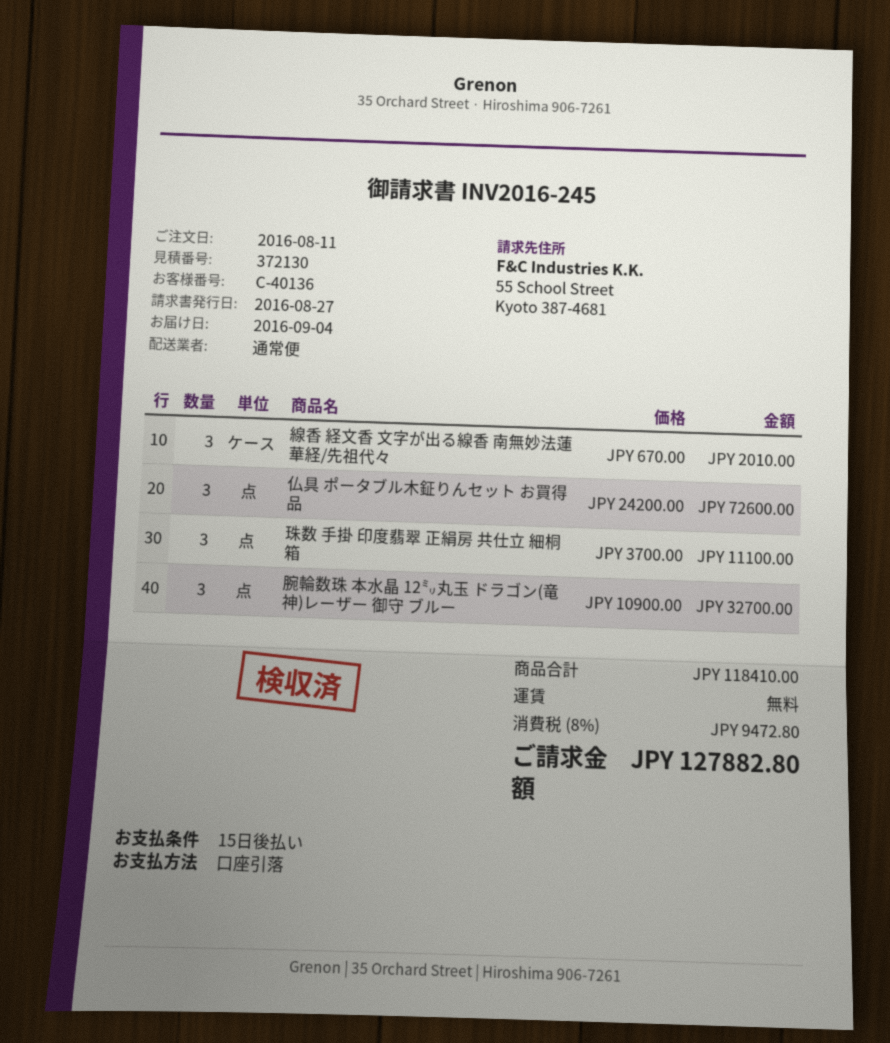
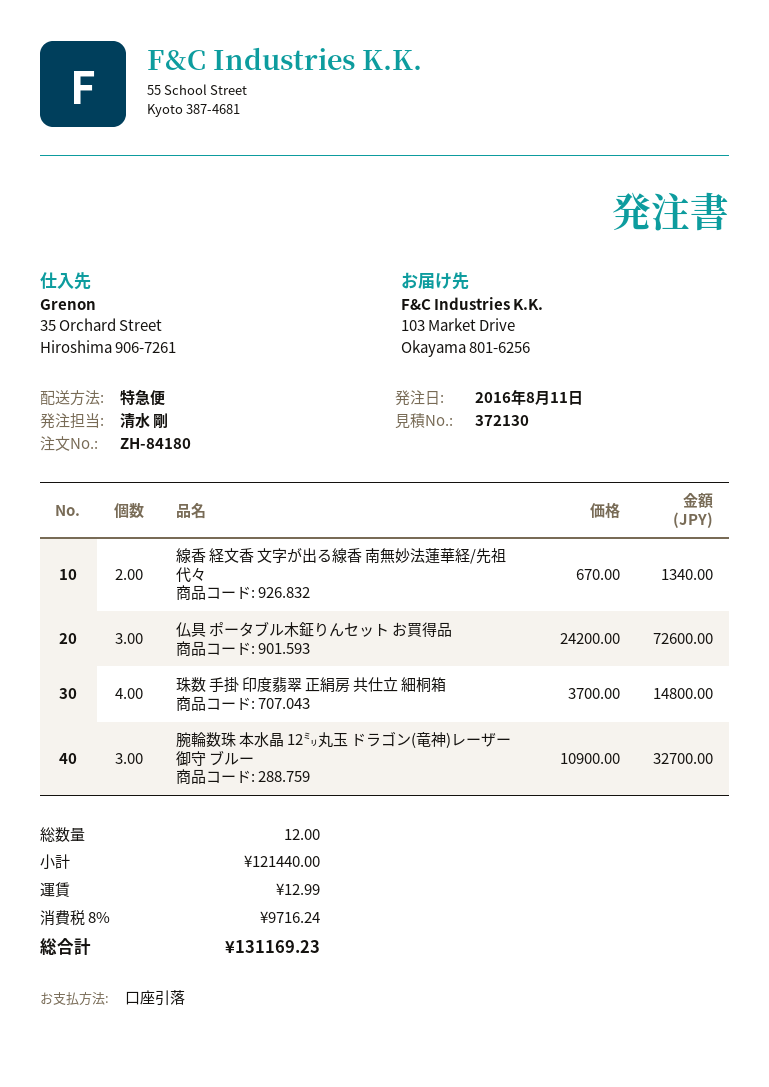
shipping method: standard -> express
線香 経文香 文字が出る線香 南無妙法蓮華経/先祖代々: 3 x 670.00 = 2010.00 -> 2 x 670.00 = 1340.00
珠数 手掛 印度翡翠 正絹房 共仕立 細桐箱: 3 x 3700.00 = 11100.00 -> 4 x 3700.00 = 14800.00
subtotal: 118410.00 -> 121440.00
shipping: 0.00 -> 12.99
tax: 8% = 9472.80 -> 8% = 9716.24
total: 127882.80 -> 131169.23

